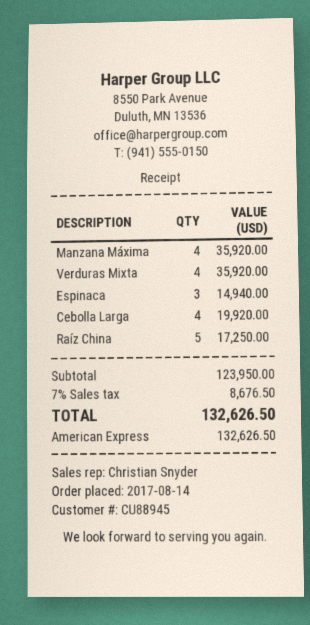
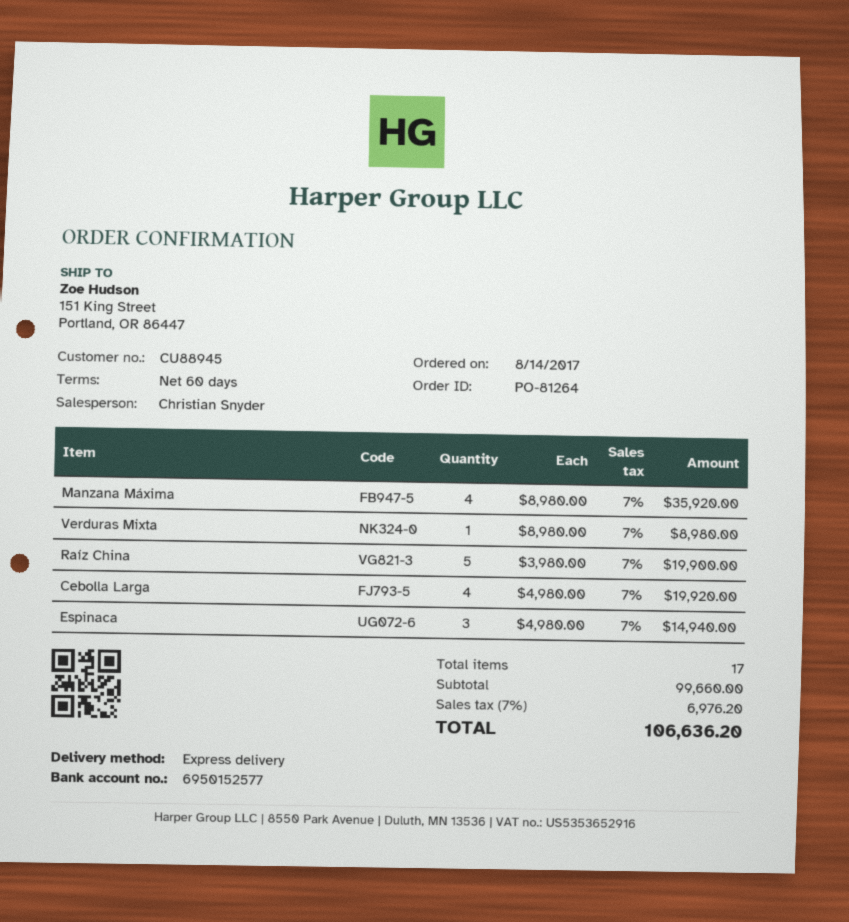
Verduras Mixta: 4 for 35920.00 -> 1 for 8980.00
Raíz China: 5 for 17250.00 -> 5 for 19900.00
subtotal: 123950.00 -> 99660.00
tax: 7% = 8676.50 -> 7% = 6976.20
total: 132626.50 -> 106636.20

